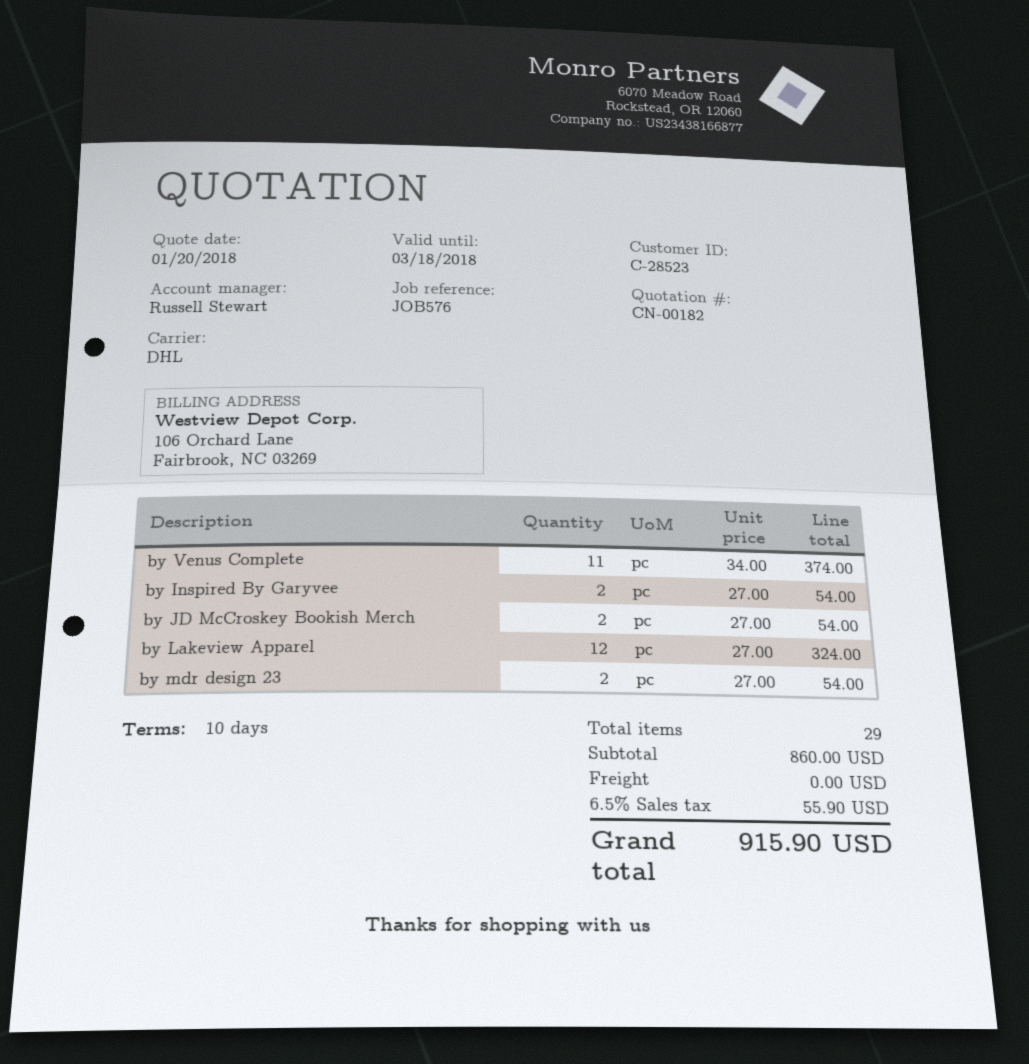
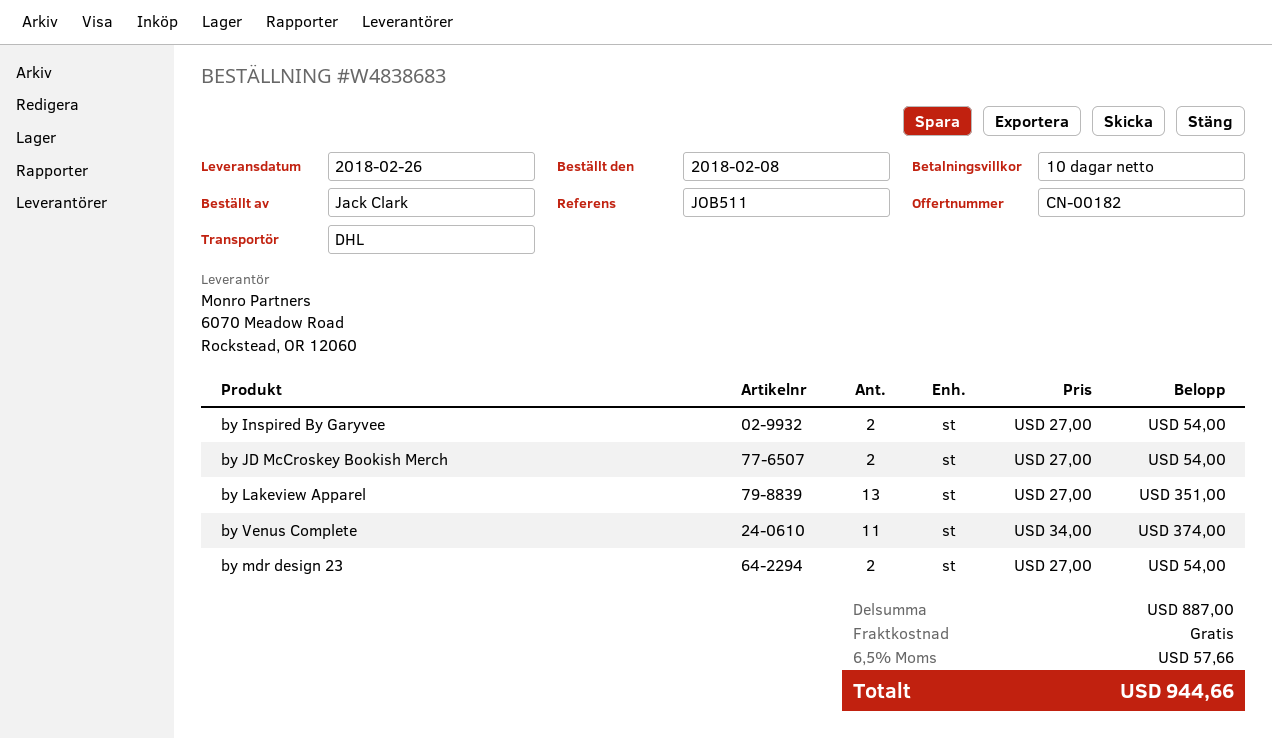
reference: JOB576 -> JOB511
by Lakeview Apparel: 12 x 27.00 = 324.00 -> 13 x 27.00 = 351.00
subtotal: 860.00 -> 887.00
tax: 6.5% = 55.90 -> 6.5% = 57.66
total: 915.90 -> 944.66

